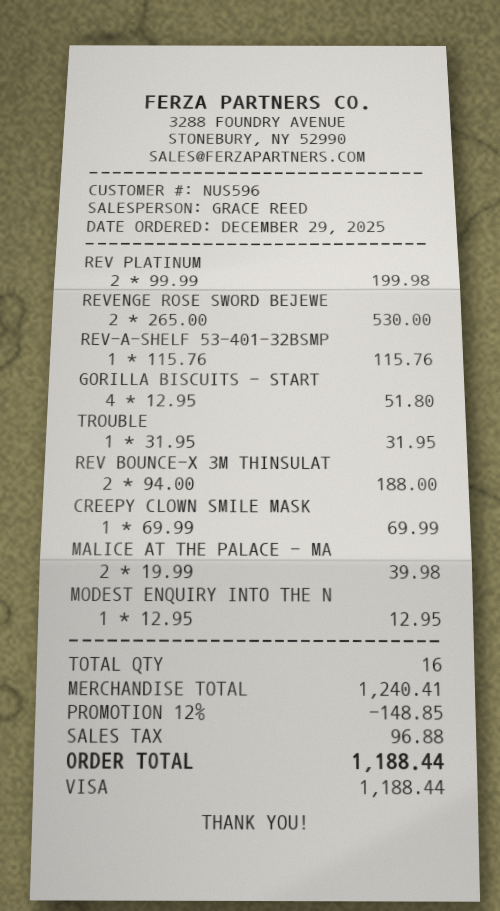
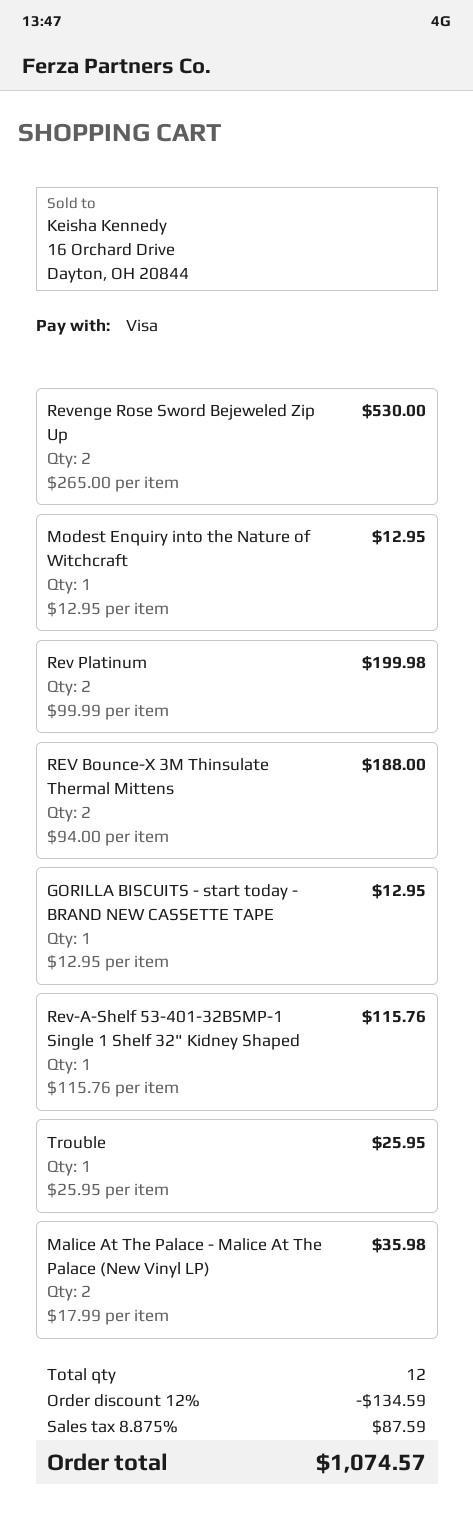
GORILLA BISCUITS - START: 4 x 12.95 = 51.80 -> 1 x 12.95 = 12.95
TROUBLE: 1 x 31.95 = 31.95 -> 1 x 25.95 = 25.95
CREEPY CLOWN SMILE MASK: 1 x 69.99 = 69.99 -> none
MALICE AT THE PALACE - MA: 2 x 19.99 = 39.98 -> 2 x 17.99 = 35.98
total quantity: 16 -> 12
discount: 12% = 148.85 -> 12% = 134.59
tax: 96.88 -> 87.59
total: 1188.44 -> 1074.57

